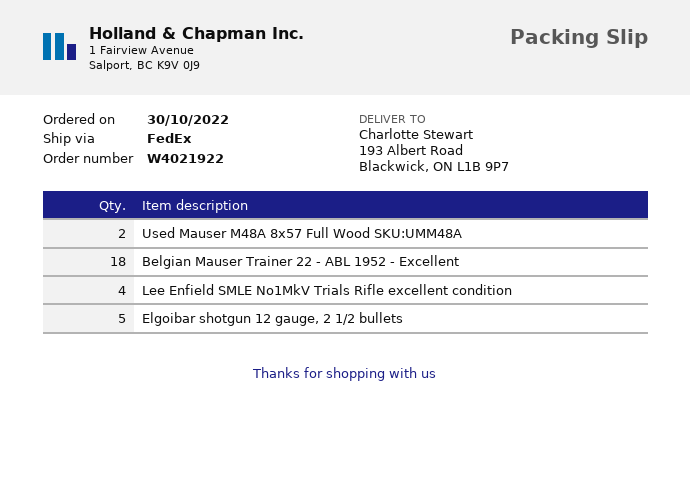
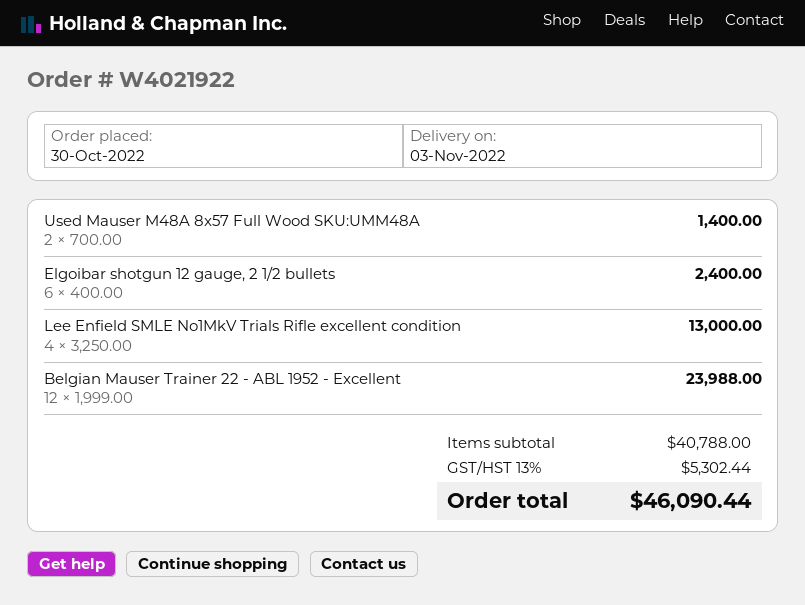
Belgian Mauser Trainer 22 - ABL 1952 - Excellent: 18 -> 12
Elgoibar shotgun 12 gauge, 2 1/2 bullets: 5 -> 6

